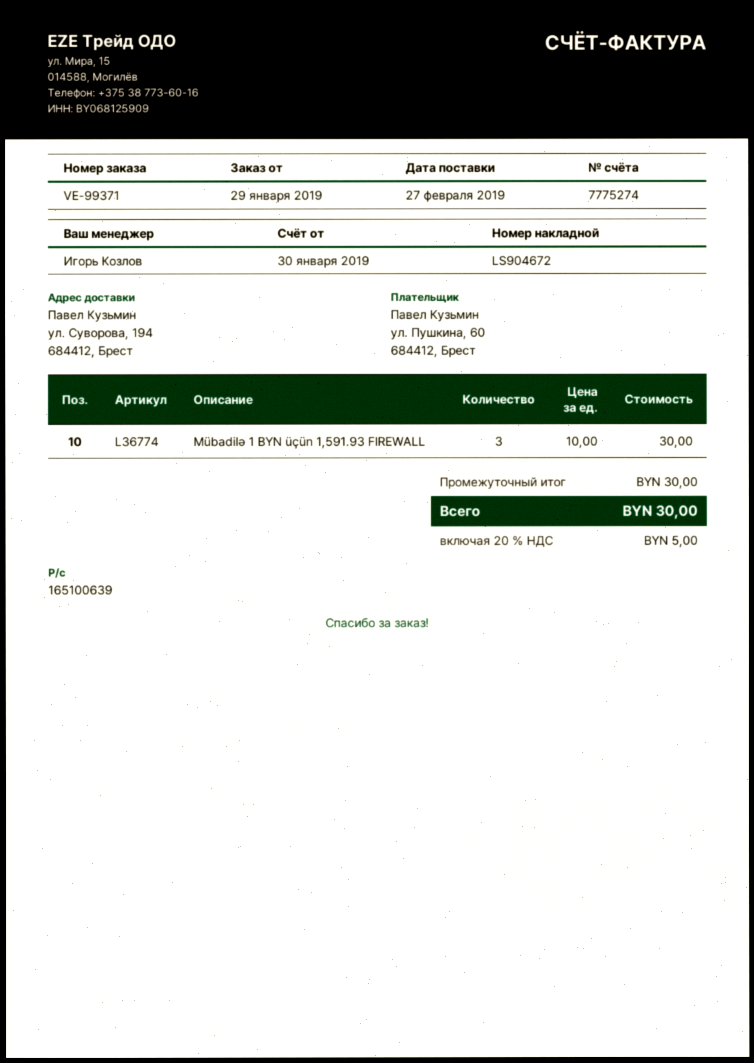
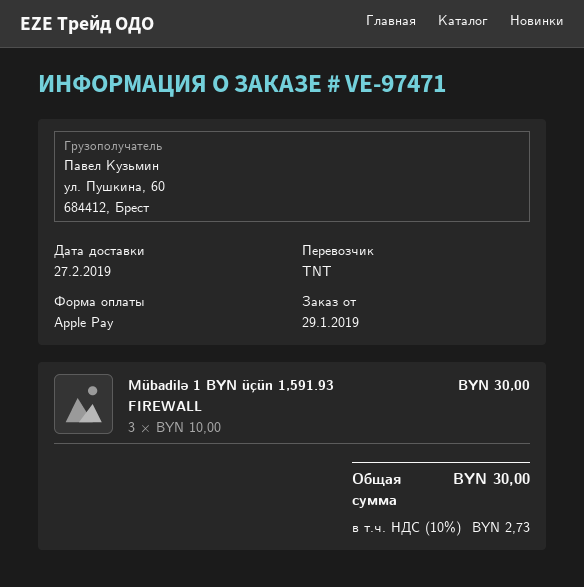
order number: VE-99371 -> VE-97471
ship to: ул. Суворова, 194, 684412, Брест -> ул. Пушкина, 60, 684412, Брест
tax: 20% = 5.00 -> 10% = 2.73

